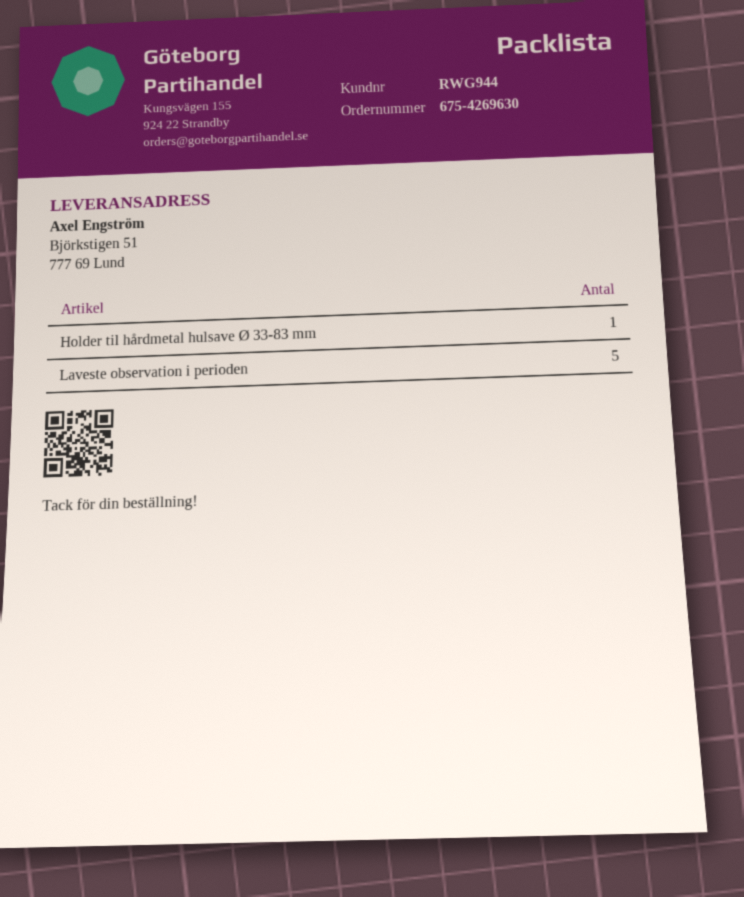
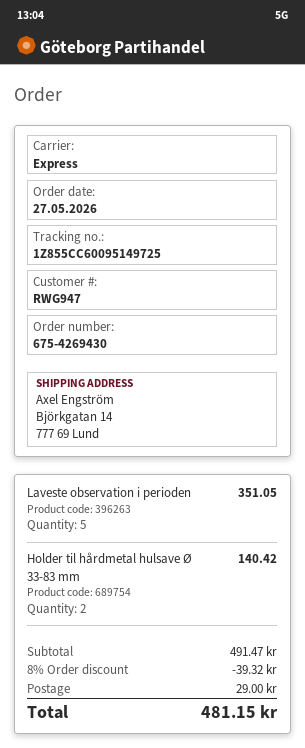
order number: 675-4269630 -> 675-4269430
customer number: RWG944 -> RWG947
ship to: Björkstigen 51, 777 69 Lund -> Björkgatan 14, 777 69 Lund
Holder til hårdmetal hulsave Ø 33-83 mm: 1 -> 2

